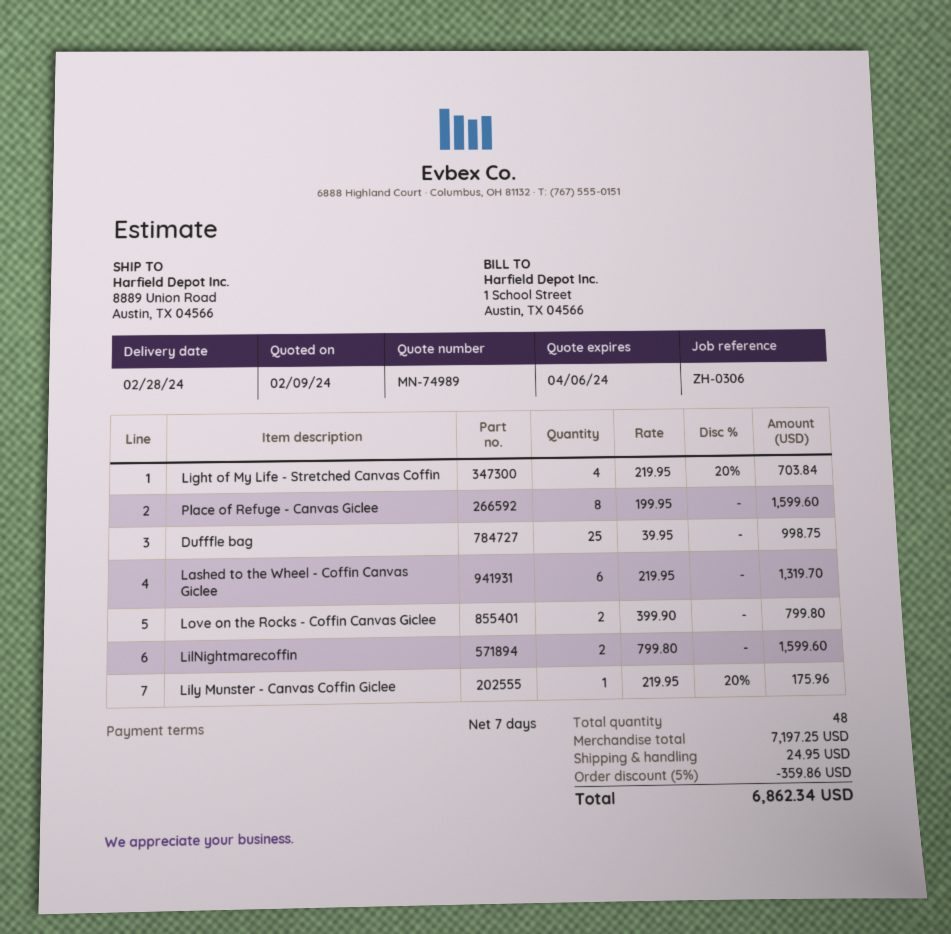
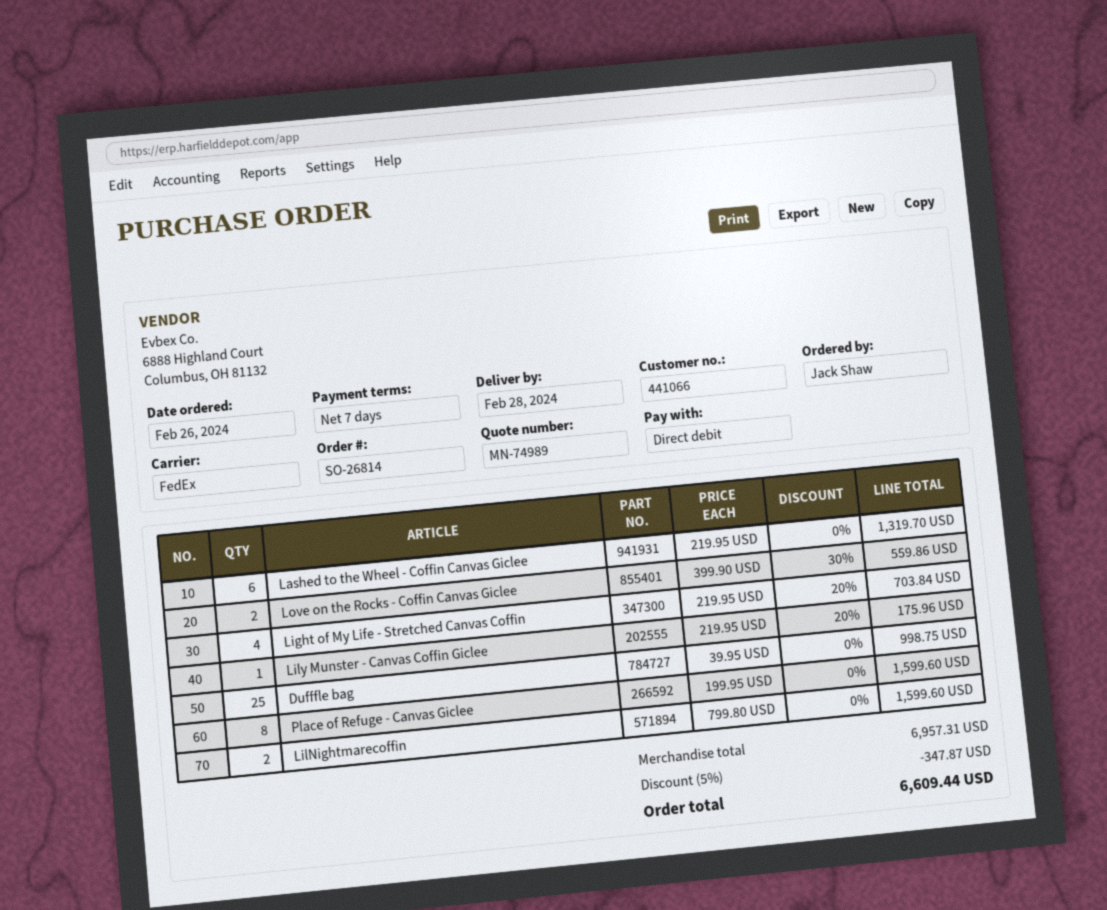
Love on the Rocks - Coffin Canvas Giclee: 2 x 399.90 = 799.80 -> 2 x 399.90 - 30% = 559.86
subtotal: 7197.25 -> 6957.31
discount: 5% = 359.86 -> 5% = 347.87
shipping: 24.95 -> none
total: 6862.34 -> 6609.44

